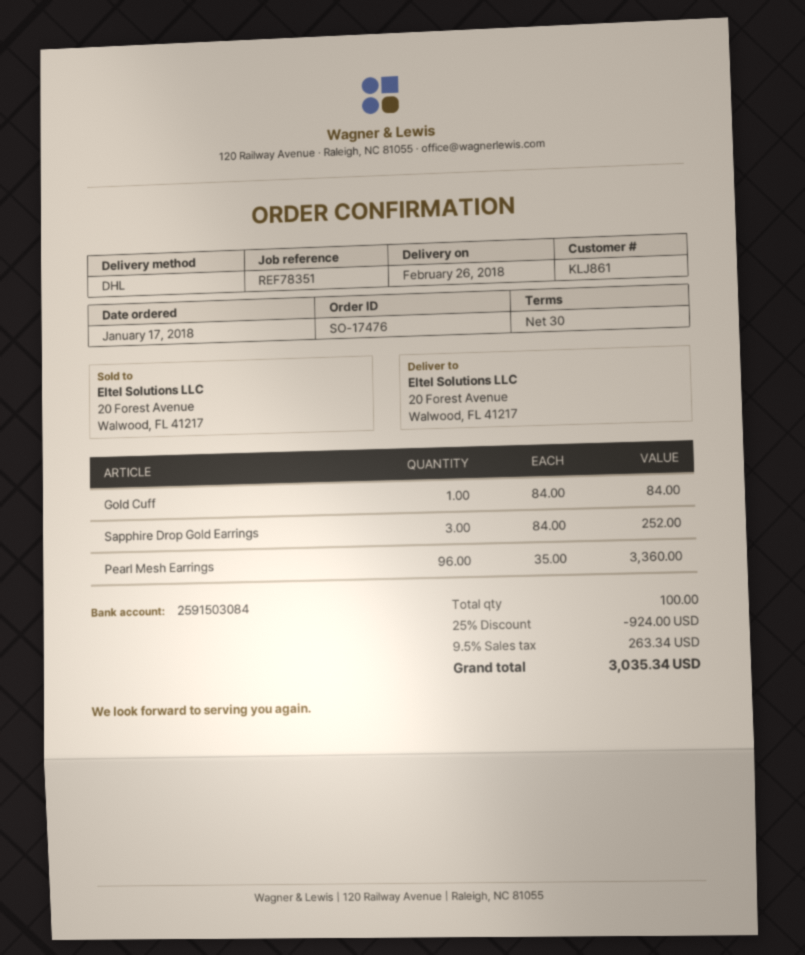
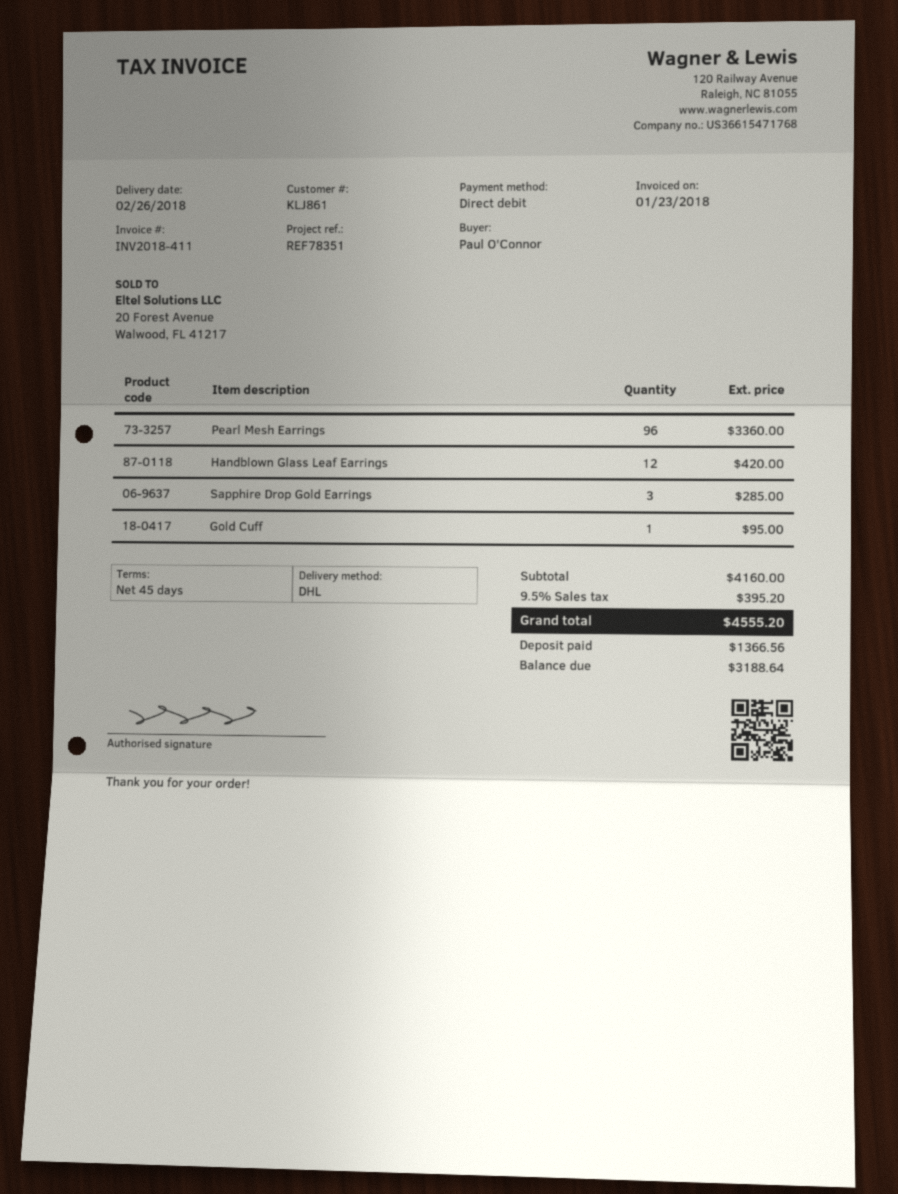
payment terms: 30 days -> 45 days
Gold Cuff: 1 for 84.00 -> 1 for 95.00
Sapphire Drop Gold Earrings: 3 for 252.00 -> 3 for 285.00
Handblown Glass Leaf Earrings: none -> 12 for 420.00
discount: 25% = 924.00 -> none
tax: 9.5% = 263.34 -> 9.5% = 395.20
total: 3035.34 -> 4555.20

